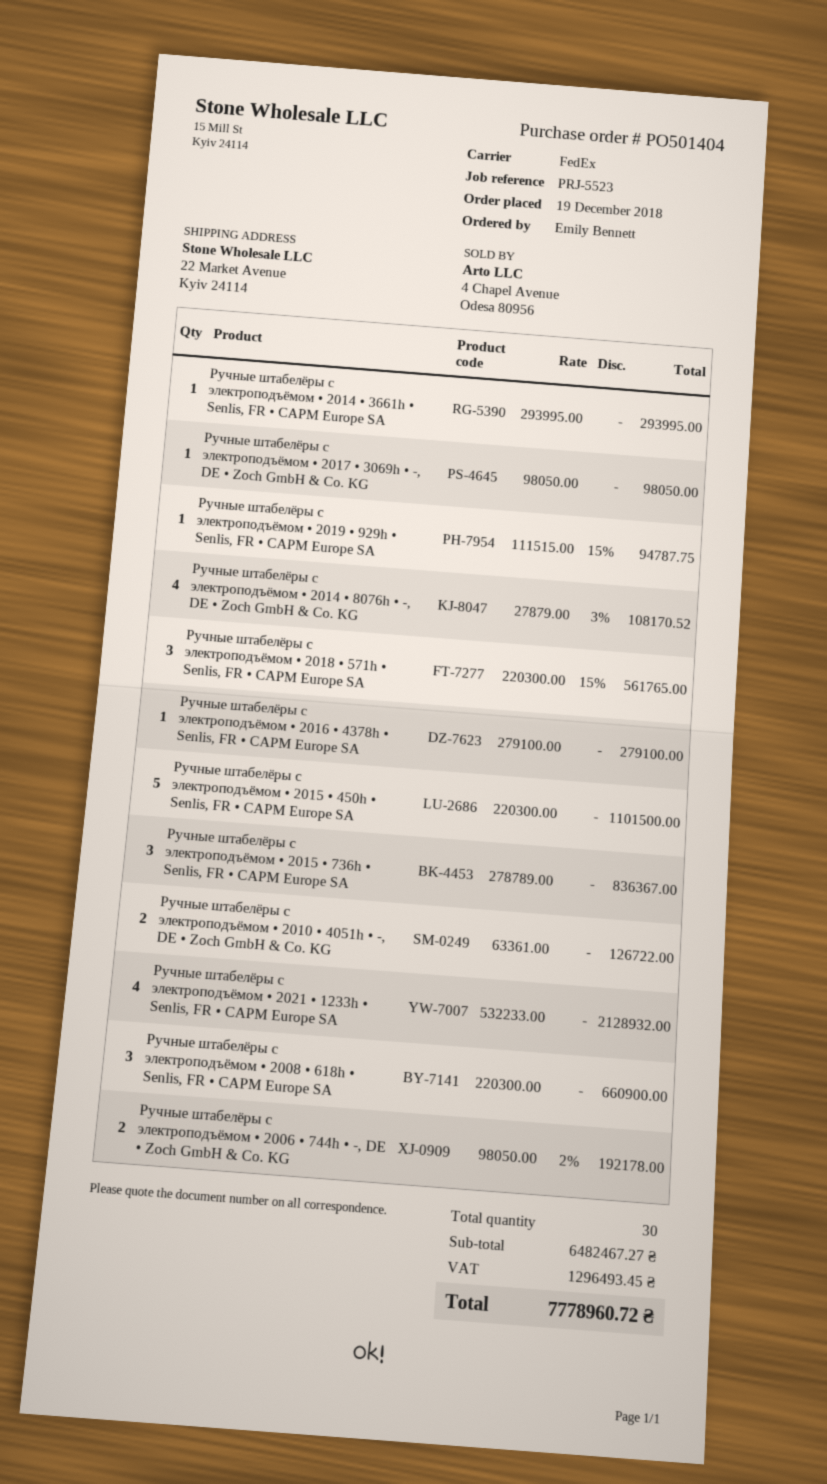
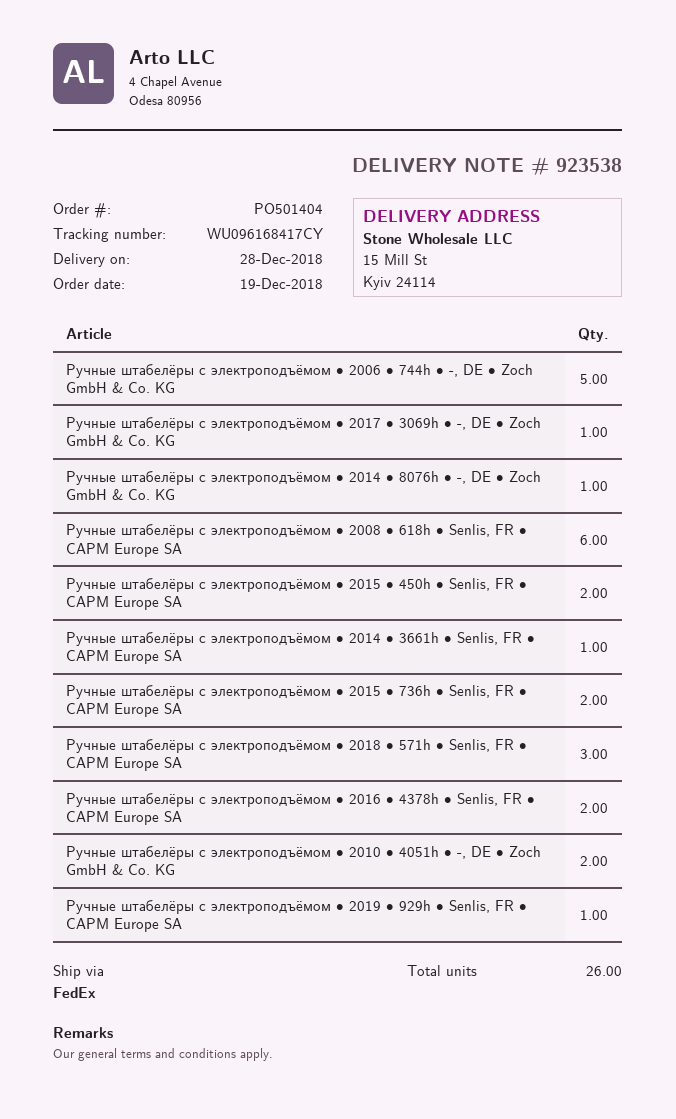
ship to: 22 Market Avenue, Kyiv 24114 -> 15 Mill St, Kyiv 24114
Ручные штабелёры с электроподъёмом • 2014 • 8076h • -, DE • Zoch GmbH & Co. KG: 4 -> 1
Ручные штабелёры с электроподъёмом • 2016 • 4378h • Senlis, FR • CAPM Europe SA: 1 -> 2
Ручные штабелёры с электроподъёмом • 2015 • 450h • Senlis, FR • CAPM Europe SA: 5 -> 2
Ручные штабелёры с электроподъёмом • 2015 • 736h • Senlis, FR • CAPM Europe SA: 3 -> 2
Ручные штабелёры с электроподъёмом • 2021 • 1233h • Senlis, FR • CAPM Europe SA: 4 -> none
Ручные штабелёры с электроподъёмом • 2008 • 618h • Senlis, FR • CAPM Europe SA: 3 -> 6
Ручные штабелёры с электроподъёмом • 2006 • 744h • -, DE • Zoch GmbH & Co. KG: 2 -> 5
total quantity: 30 -> 26

